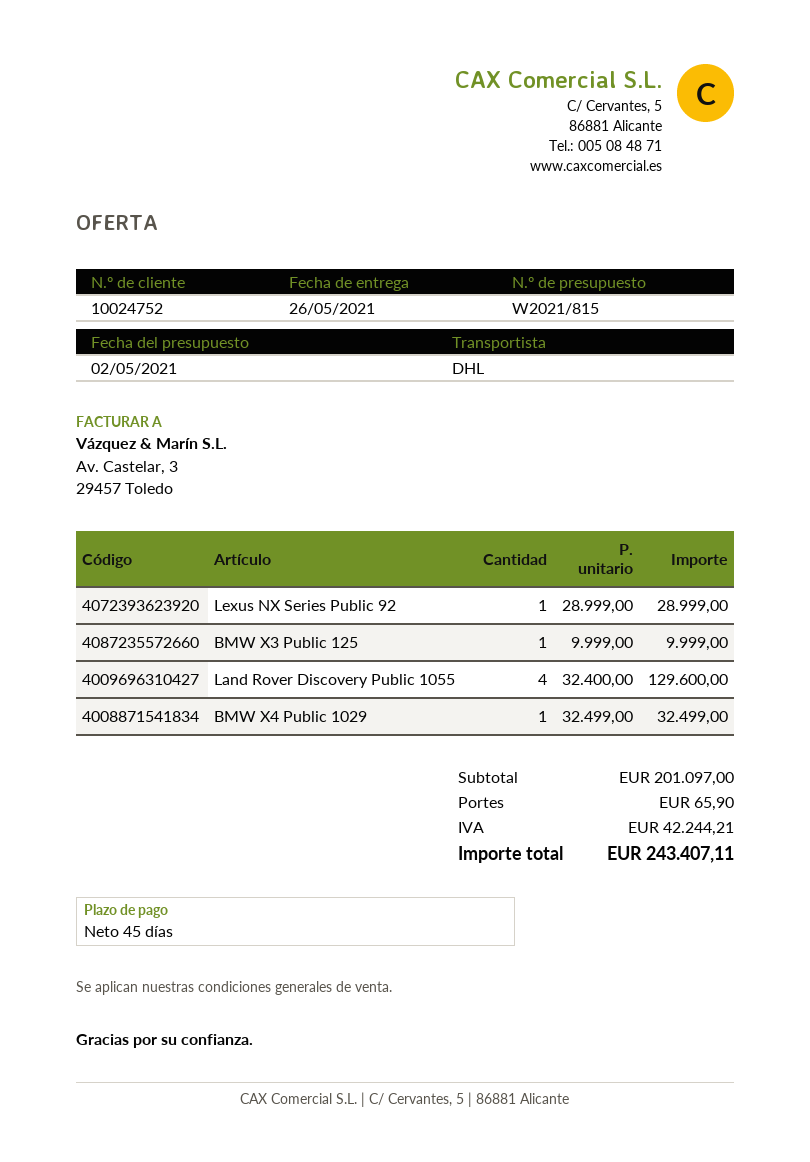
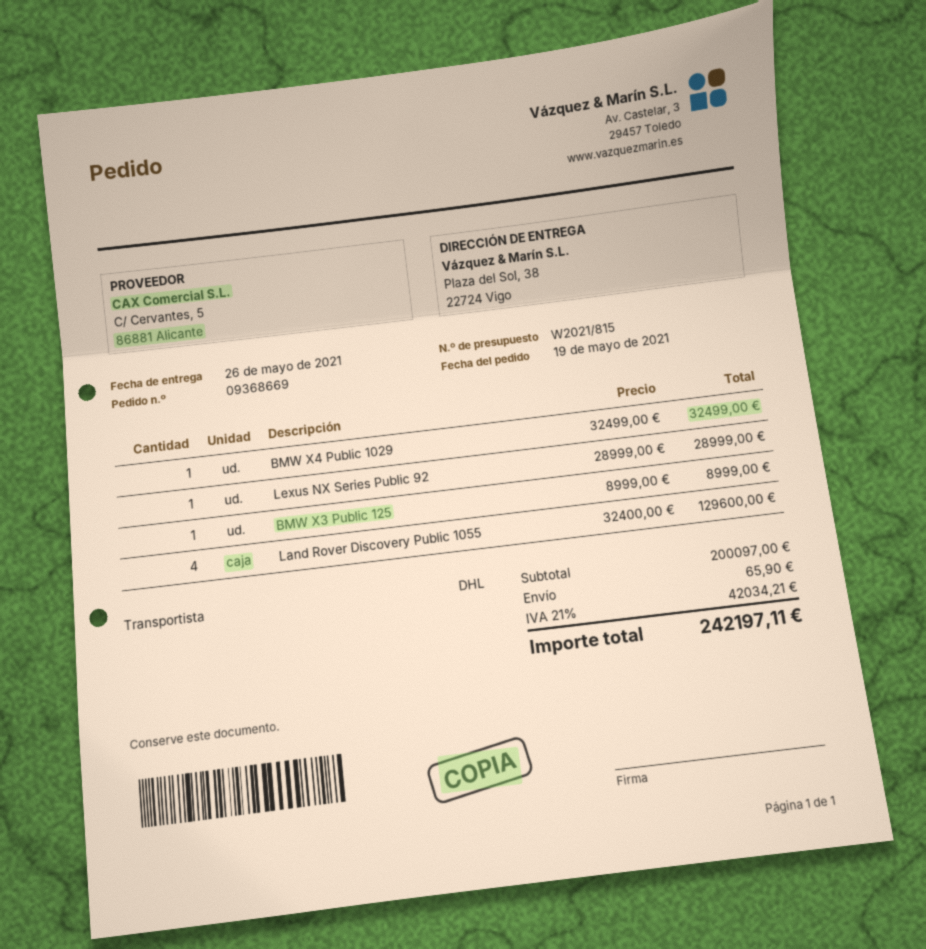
BMW X3 Public 125: 1 x 9999.00 = 9999.00 -> 1 x 8999.00 = 8999.00
subtotal: 201097.00 -> 200097.00
tax: 42244.21 -> 42034.21
total: 243407.11 -> 242197.11

